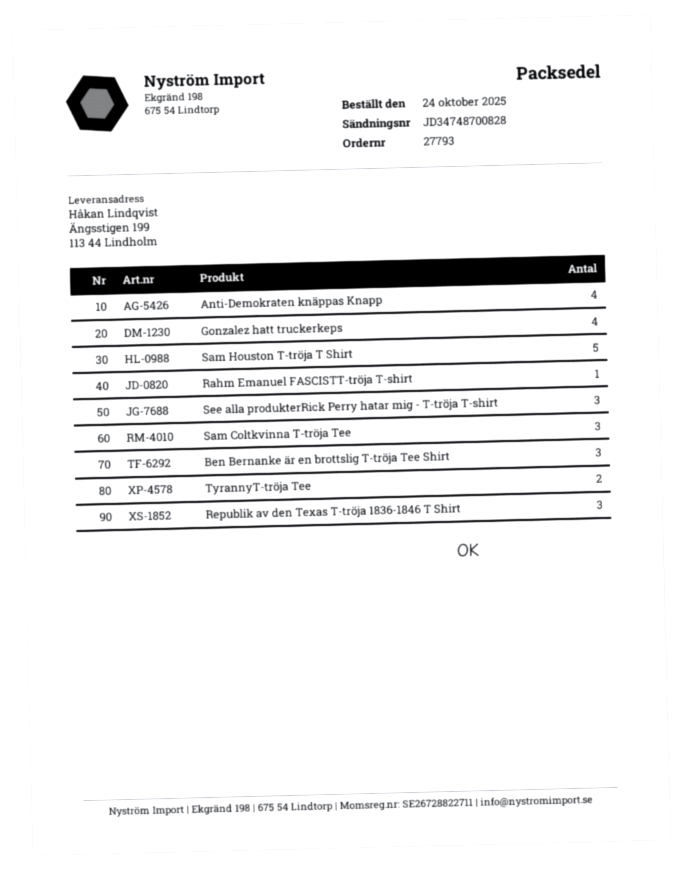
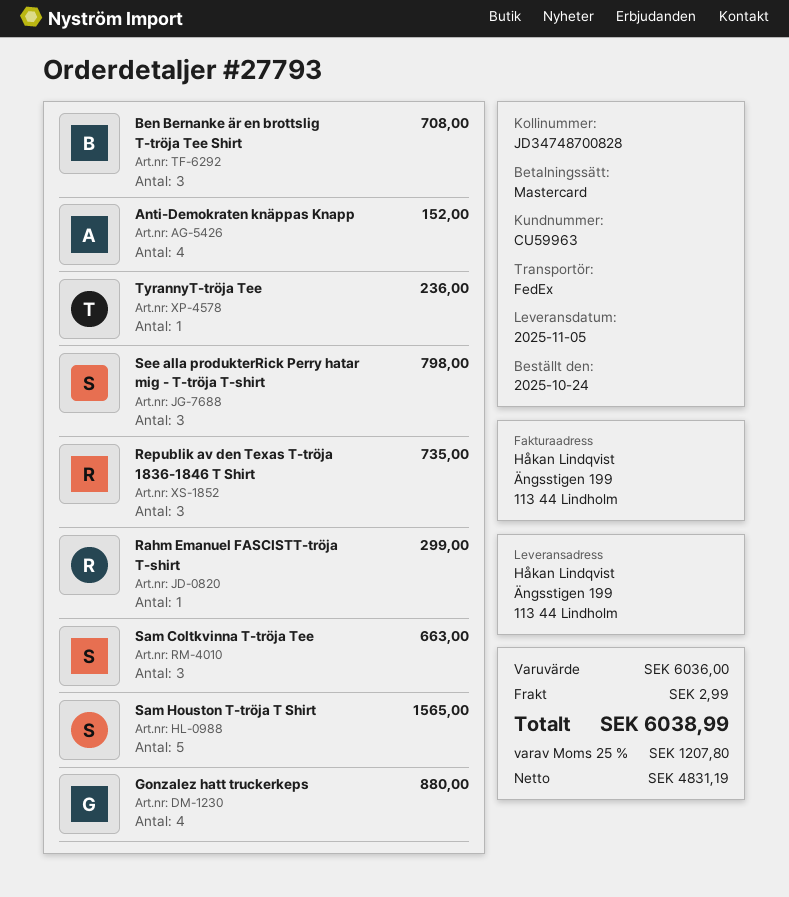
TyrannyT-tröja Tee: 2 -> 1

